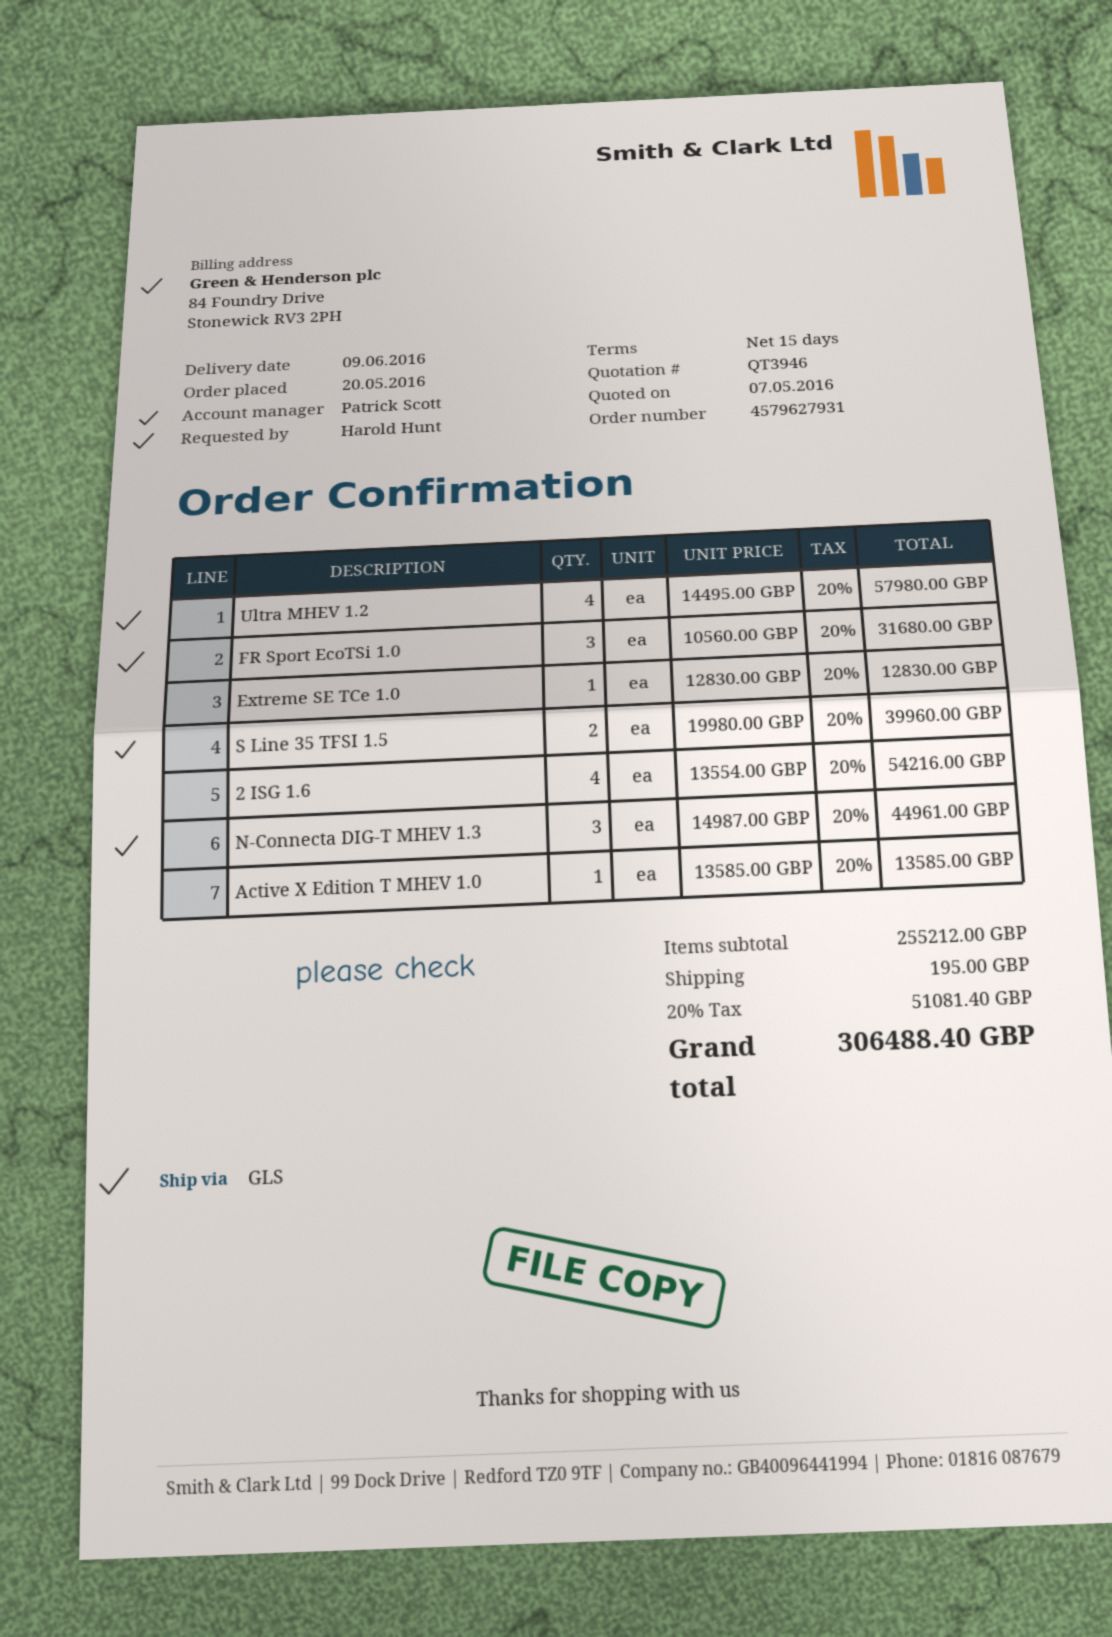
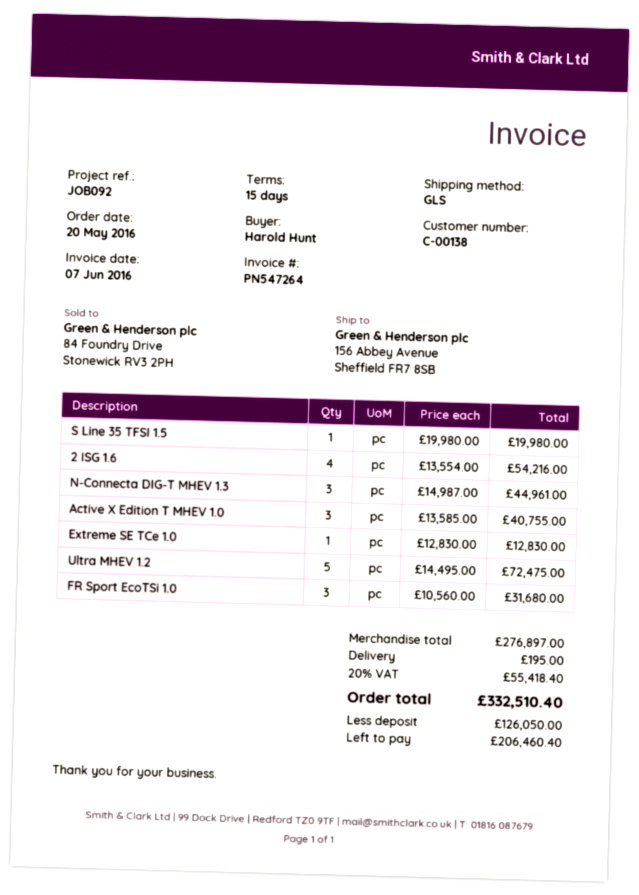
Ultra MHEV 1.2: 4 x 14495.00 = 57980.00 -> 5 x 14495.00 = 72475.00
S Line 35 TFSI 1.5: 2 x 19980.00 = 39960.00 -> 1 x 19980.00 = 19980.00
Active X Edition T MHEV 1.0: 1 x 13585.00 = 13585.00 -> 3 x 13585.00 = 40755.00
subtotal: 255212.00 -> 276897.00
tax: 20% = 51081.40 -> 20% = 55418.40
total: 306488.40 -> 332510.40

